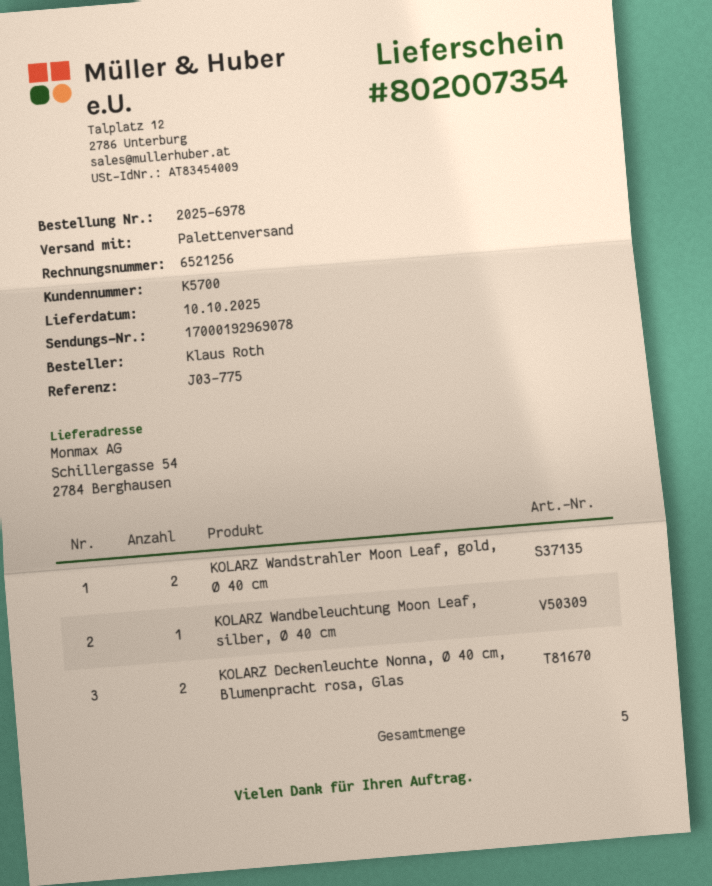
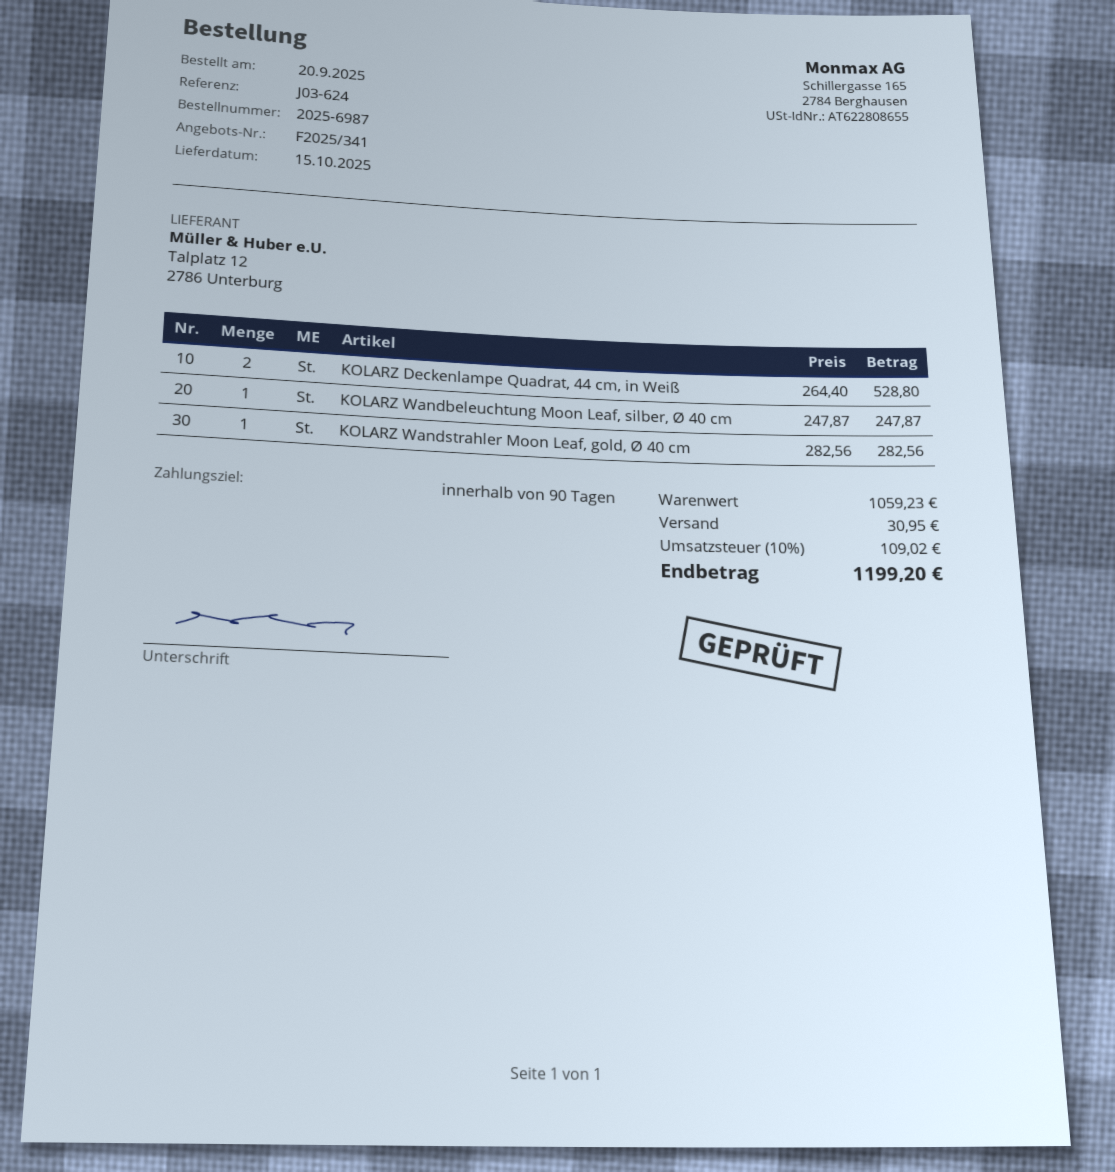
order number: 2025-6978 -> 2025-6987
delivery date: 2025-10-10 -> 2025-10-15
reference: J03-775 -> J03-624
KOLARZ Wandstrahler Moon Leaf, gold, Ø 40 cm: 2 -> 1
KOLARZ Deckenleuchte Nonna, Ø 40 cm, Blumenpracht rosa, Glas: 2 -> none
KOLARZ Deckenlampe Quadrat, 44 cm, in Weiß: none -> 2

